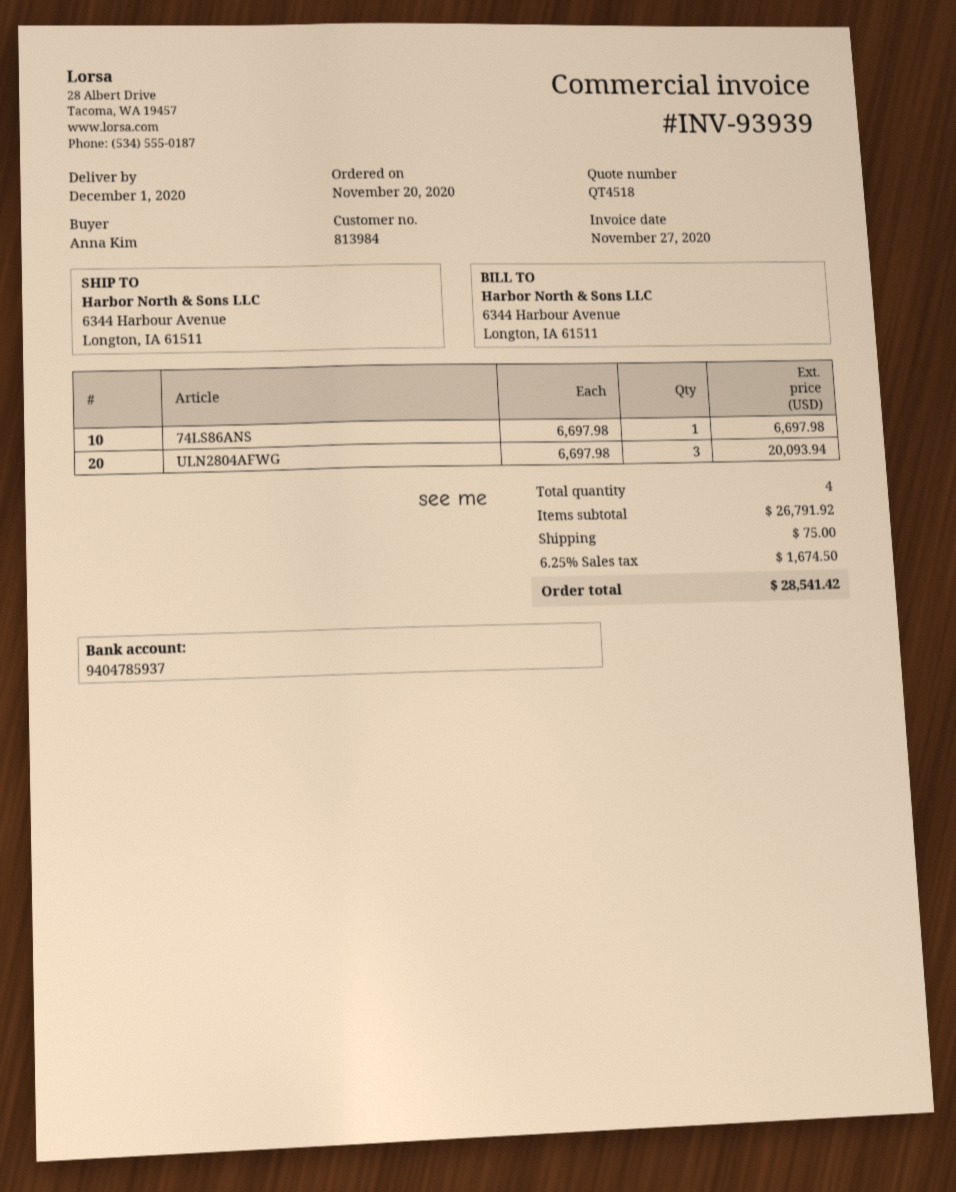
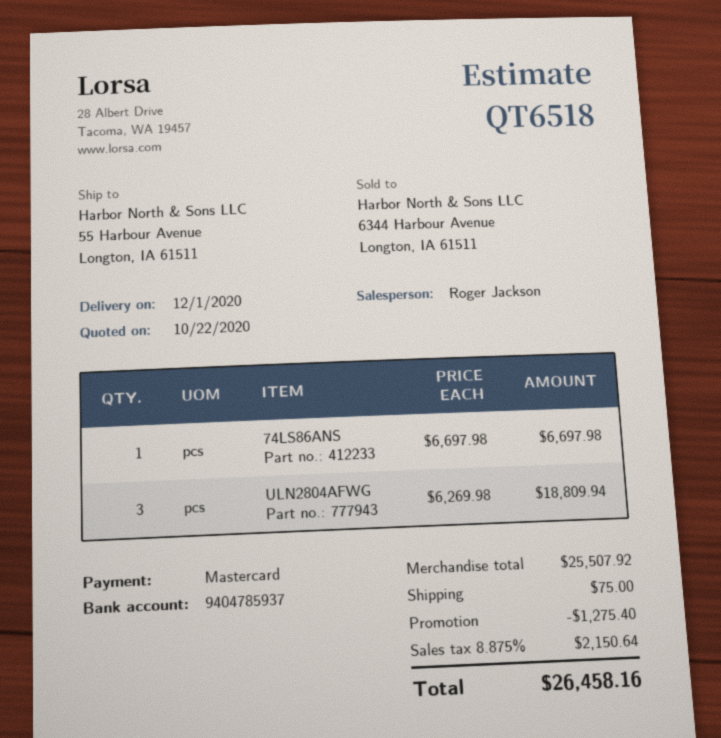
quote number: QT4518 -> QT6518
ship to: 6344 Harbour Avenue, Longton, IA 61511 -> 55 Harbour Avenue, Longton, IA 61511
ULN2804AFWG: 3 x 6697.98 = 20093.94 -> 3 x 6269.98 = 18809.94
subtotal: 26791.92 -> 25507.92
discount: none -> 1275.40
tax: 6.25% = 1674.50 -> 8.875% = 2150.64
total: 28541.42 -> 26458.16

